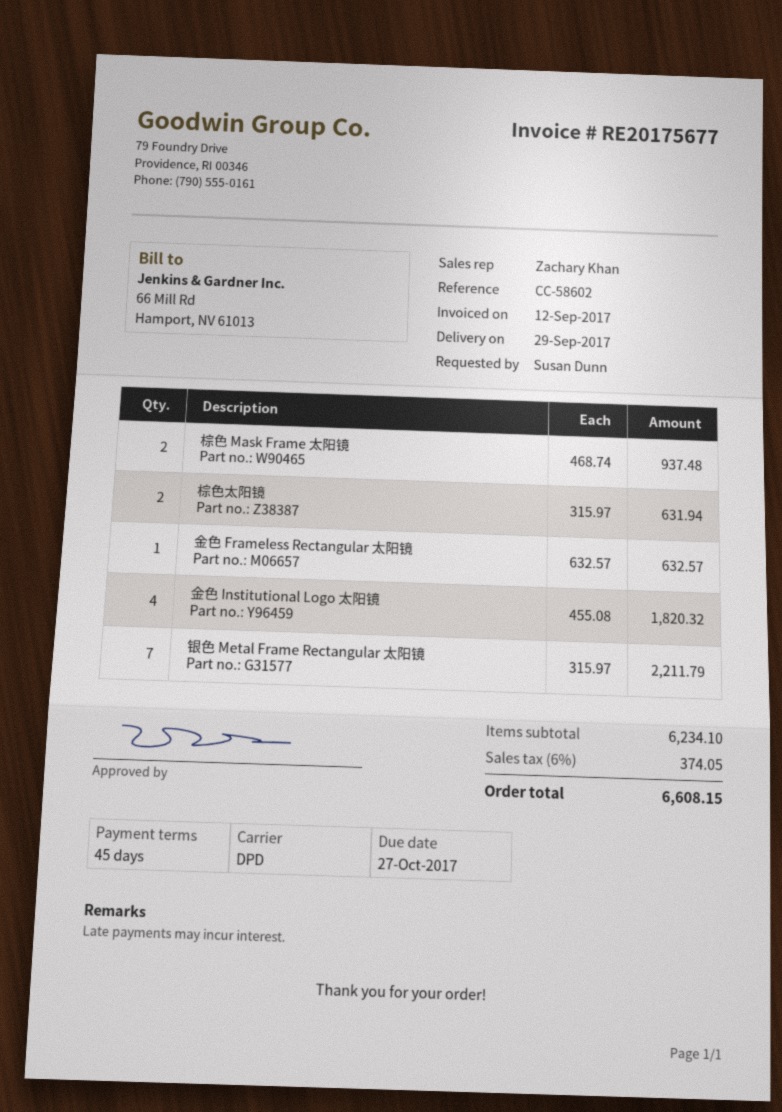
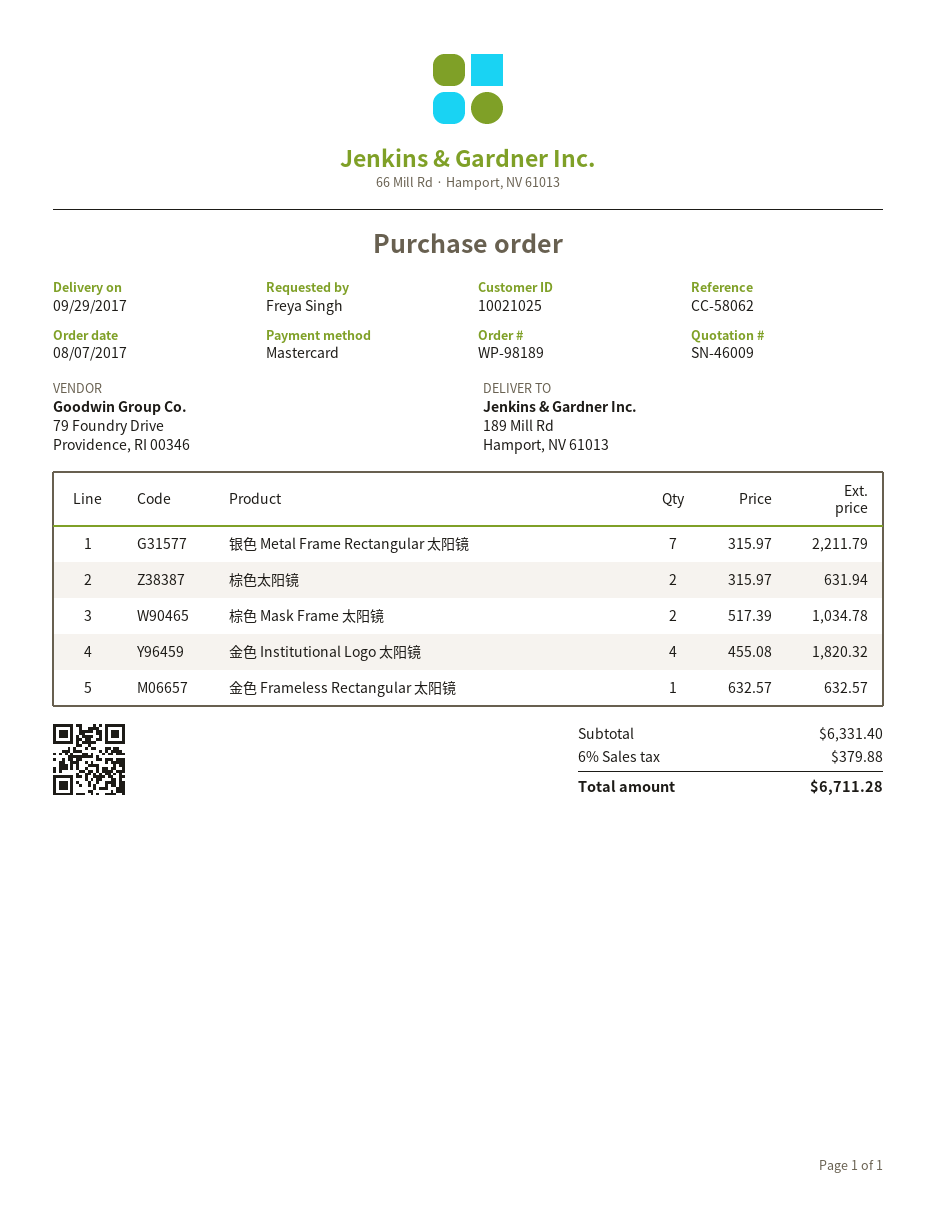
reference: CC-58602 -> CC-58062
ordered by: Susan Dunn -> Freya Singh
棕色 Mask Frame 太阳镜: 2 x 468.74 = 937.48 -> 2 x 517.39 = 1034.78
subtotal: 6234.10 -> 6331.40
tax: 6% = 374.05 -> 6% = 379.88
total: 6608.15 -> 6711.28

